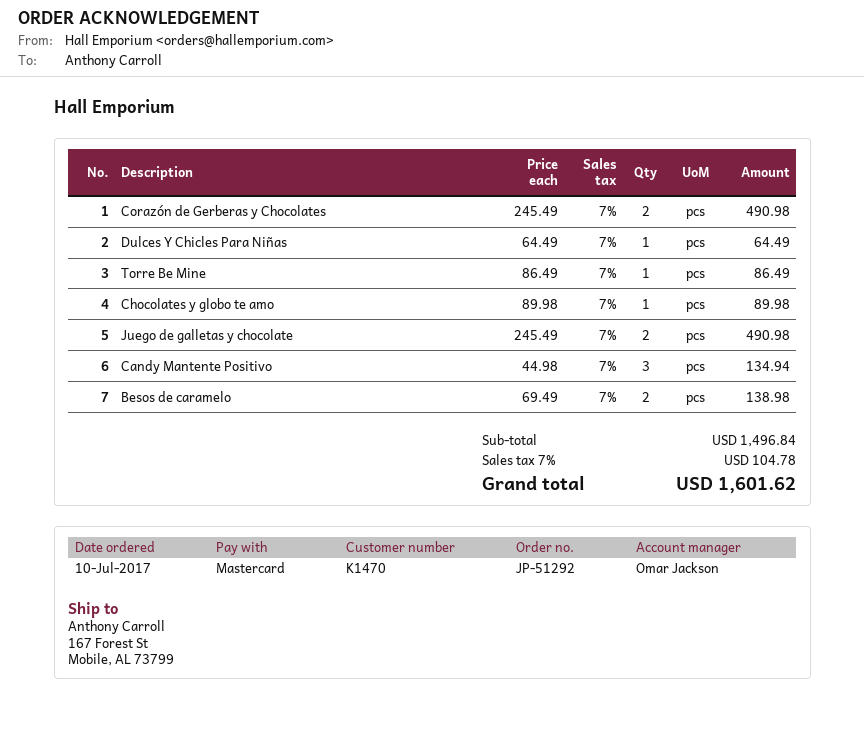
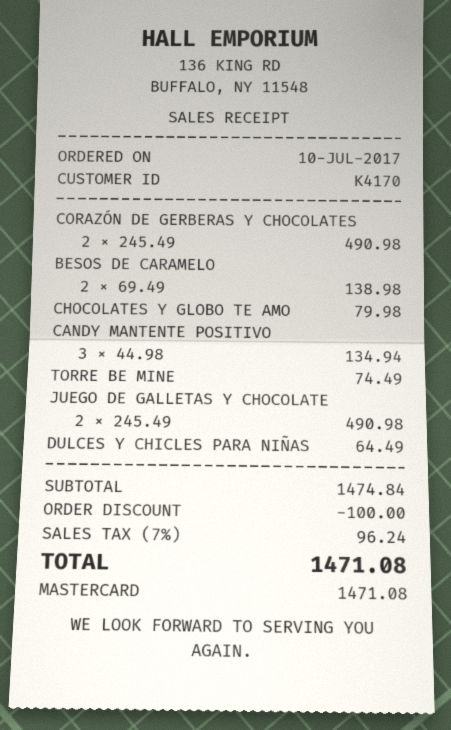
customer number: K1470 -> K4170
Torre Be Mine: 1 x 86.49 = 86.49 -> 1 x 74.49 = 74.49
Chocolates y globo te amo: 1 x 89.98 = 89.98 -> 1 x 79.98 = 79.98
subtotal: 1496.84 -> 1474.84
discount: none -> 100.00
tax: 7% = 104.78 -> 7% = 96.24
total: 1601.62 -> 1471.08

